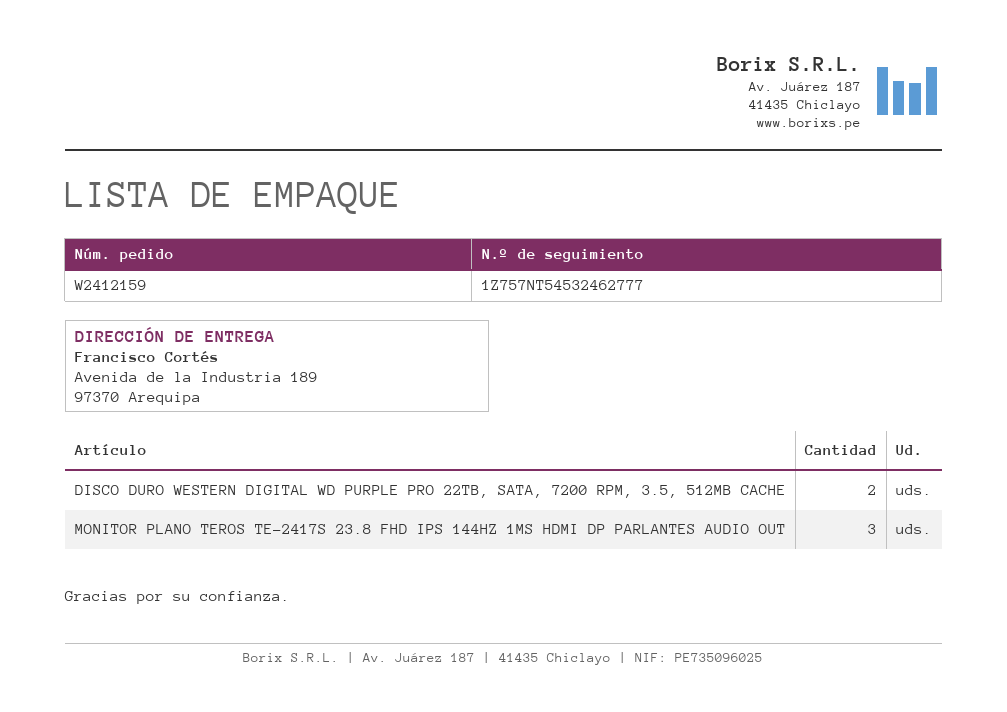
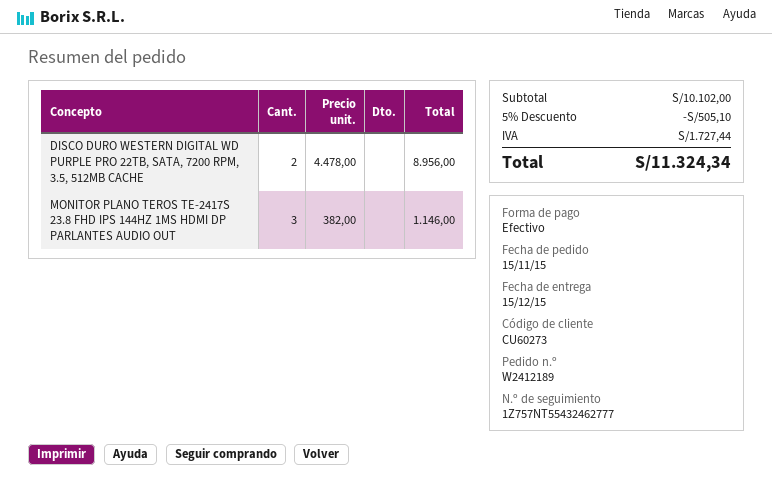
order number: W2412159 -> W2412189
tracking number: 1Z757NT54532462777 -> 1Z757NT55432462777

